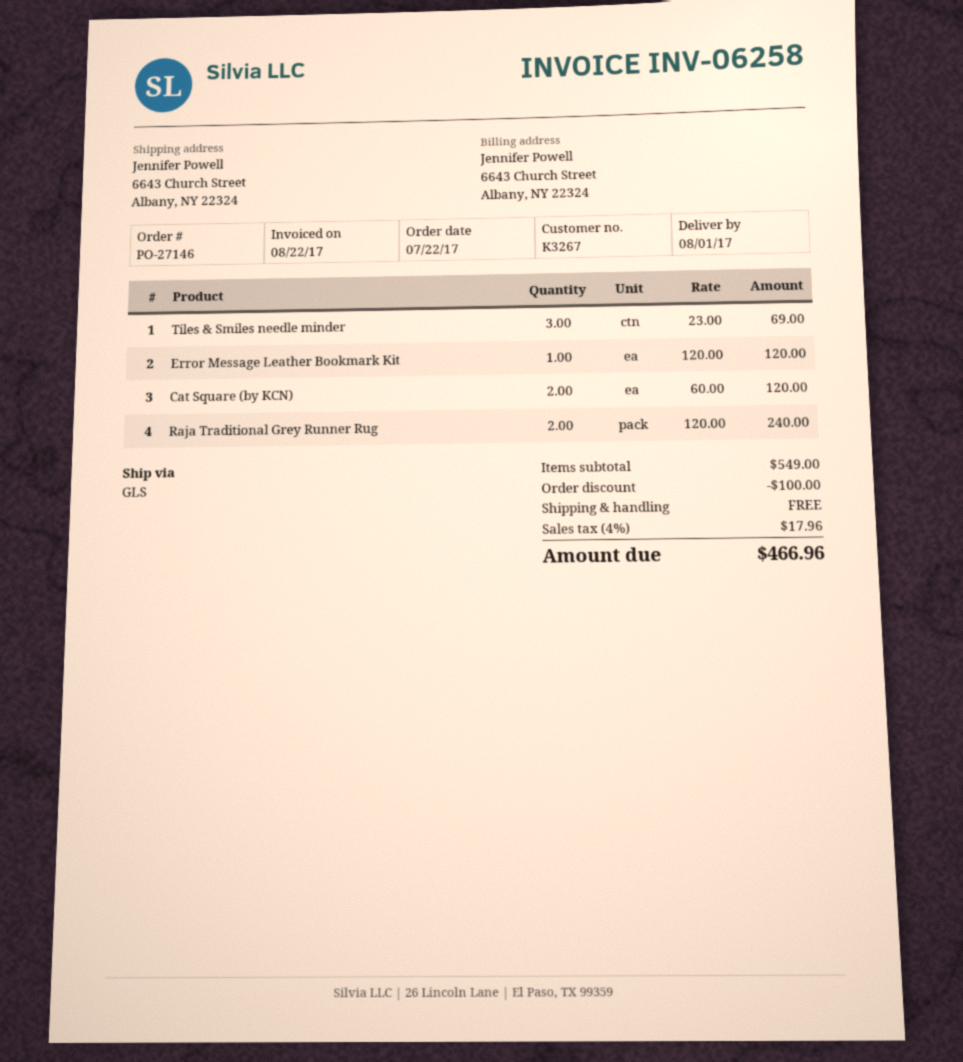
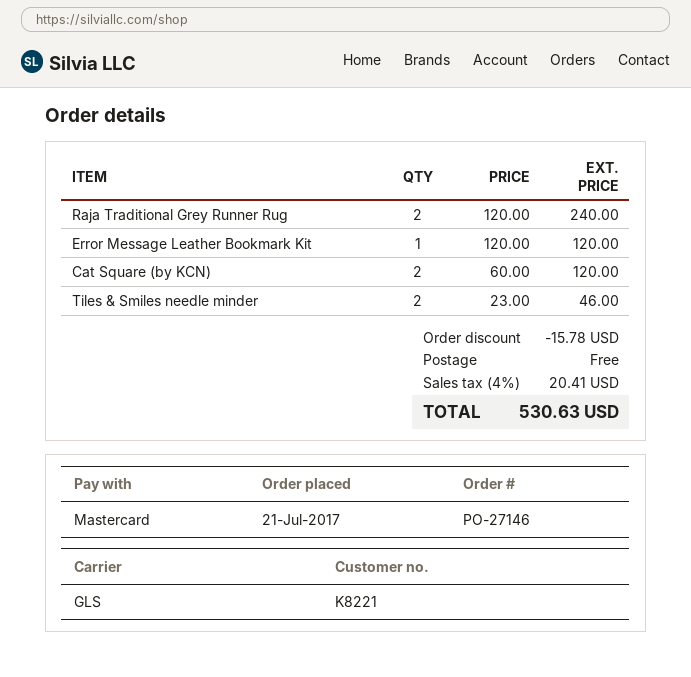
order date: 2017-07-22 -> 2017-07-21
customer number: K3267 -> K8221
Tiles & Smiles needle minder: 3 x 23.00 = 69.00 -> 2 x 23.00 = 46.00
discount: 100.00 -> 15.78
tax: 4% = 17.96 -> 4% = 20.41
total: 466.96 -> 530.63

